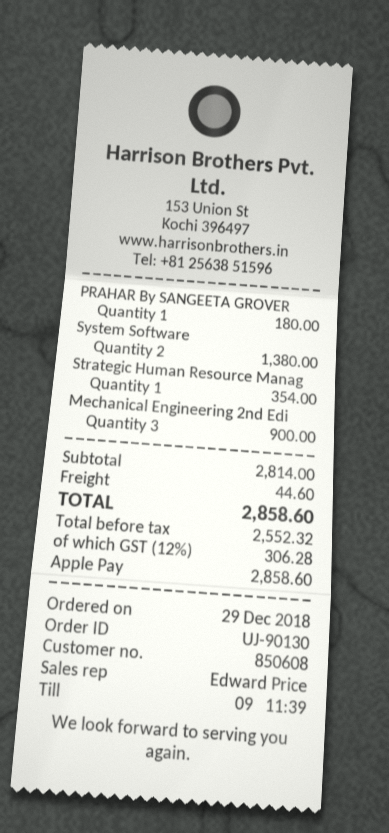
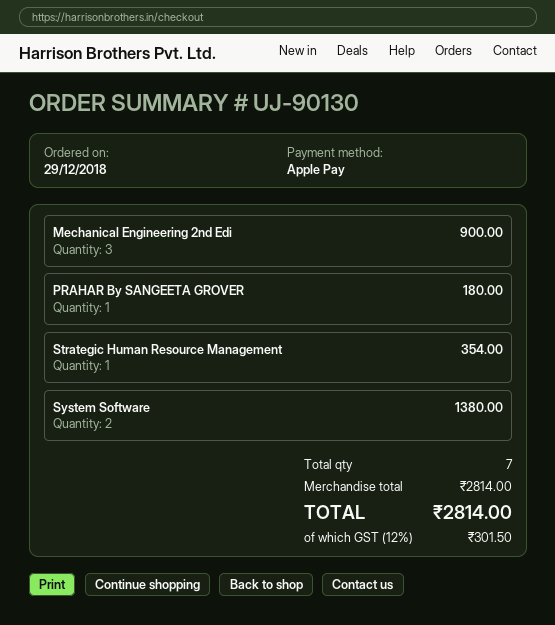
shipping: 44.60 -> none
tax: 12% = 306.28 -> 12% = 301.50
total: 2858.60 -> 2814.00

